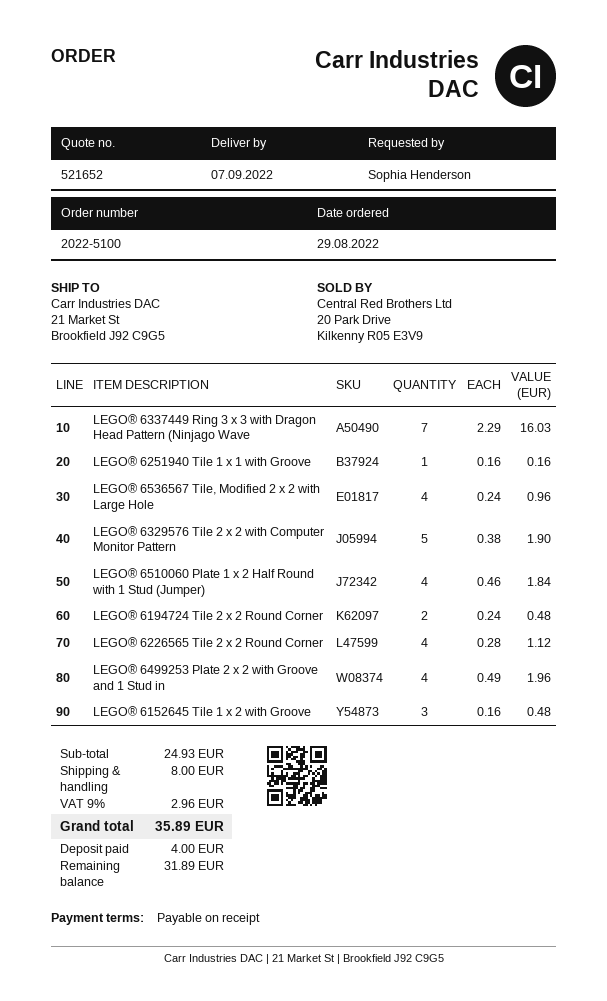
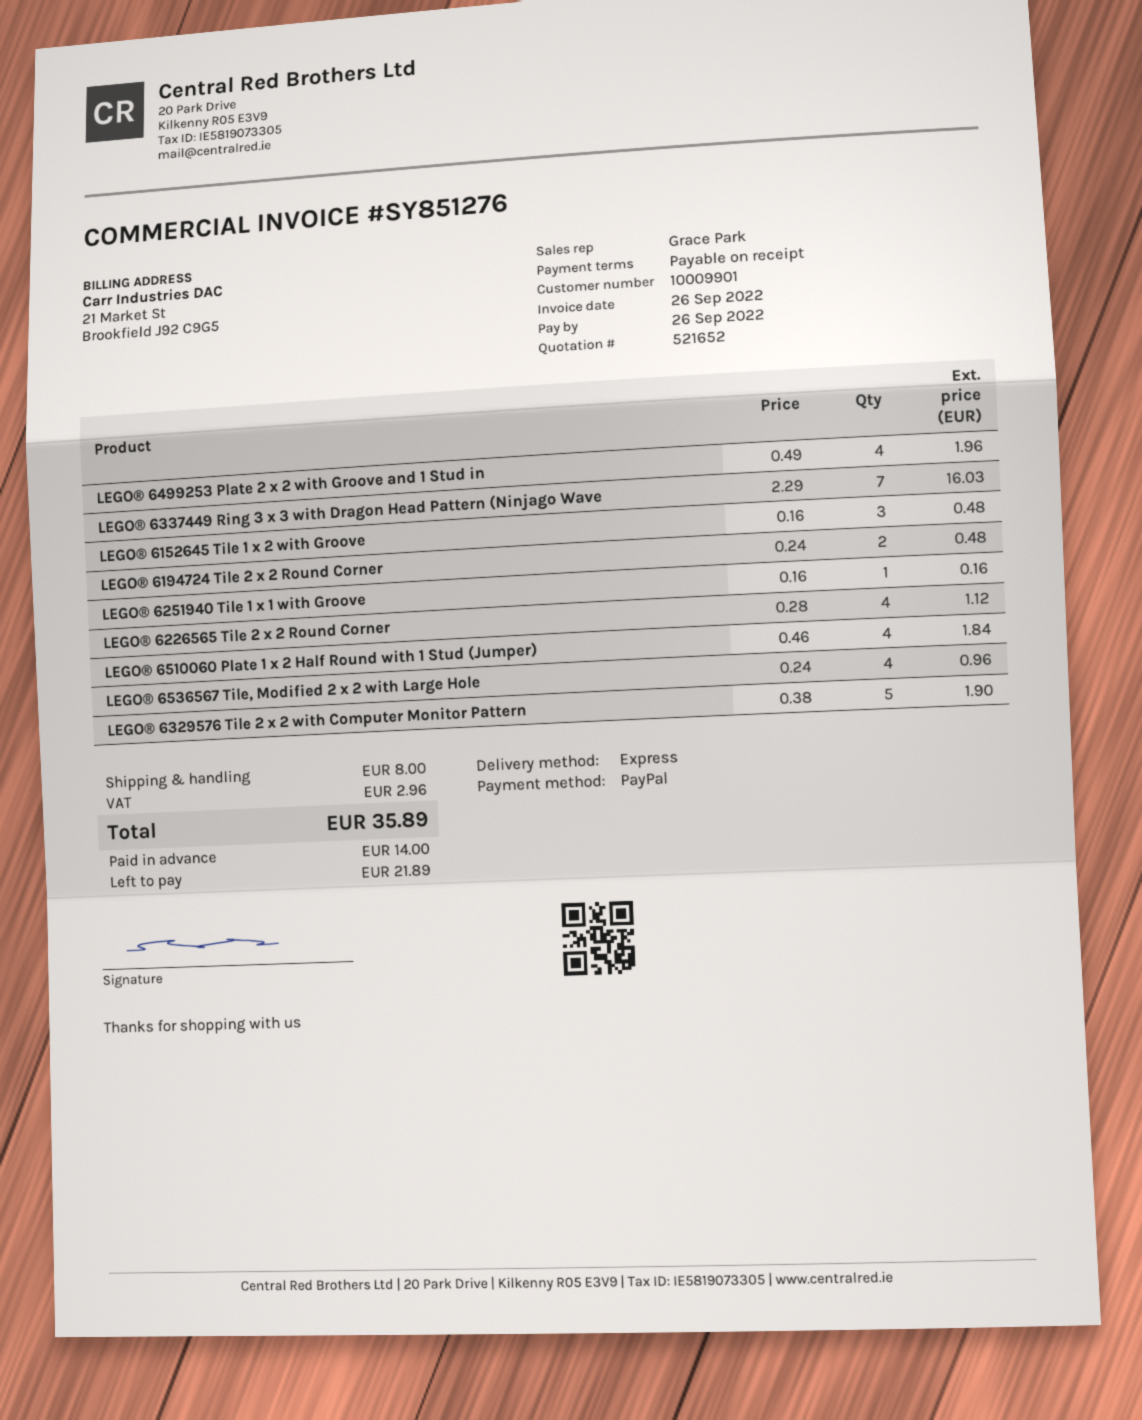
deposit: 4.00 -> 14.00
balance: 31.89 -> 21.89

